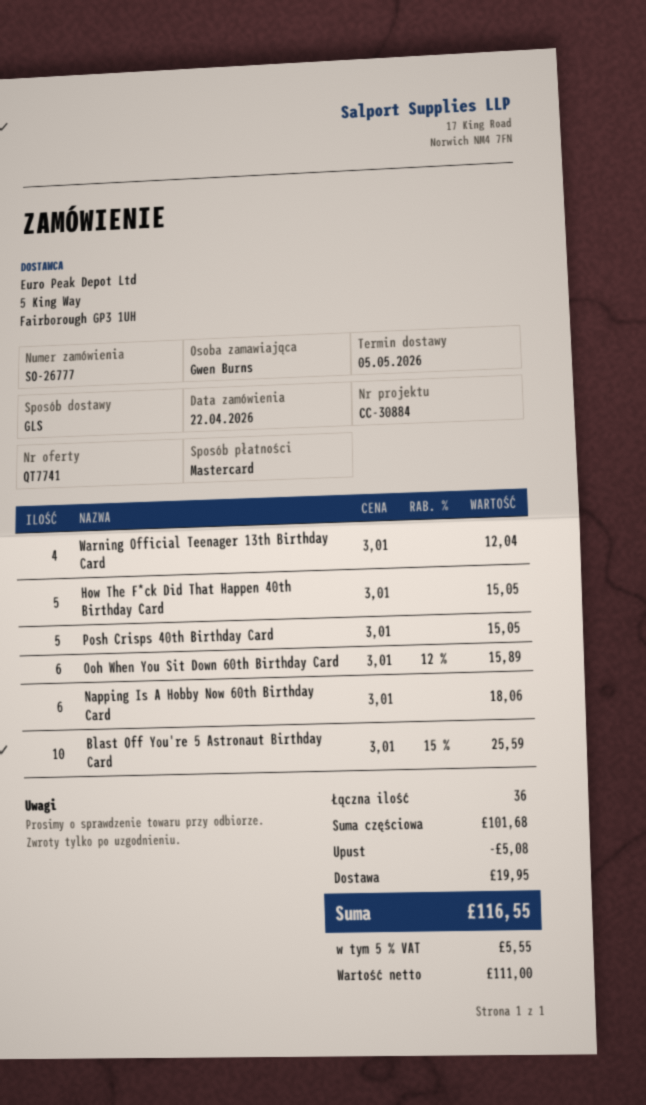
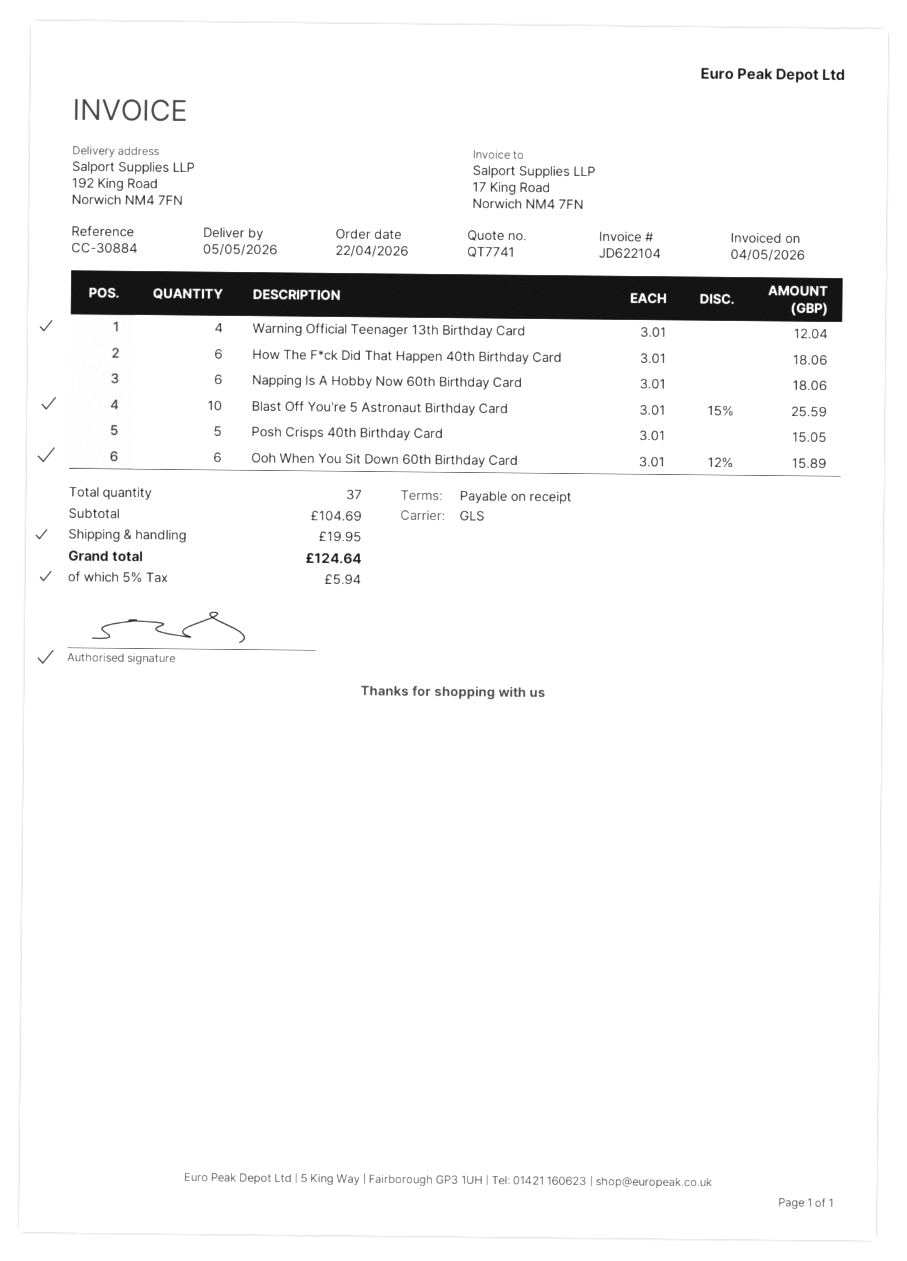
How The F*ck Did That Happen 40th Birthday Card: 5 x 3.01 = 15.05 -> 6 x 3.01 = 18.06
total quantity: 36 -> 37
subtotal: 101.68 -> 104.69
discount: 5.08 -> none
tax: 5% = 5.55 -> 5% = 5.94
total: 116.55 -> 124.64

